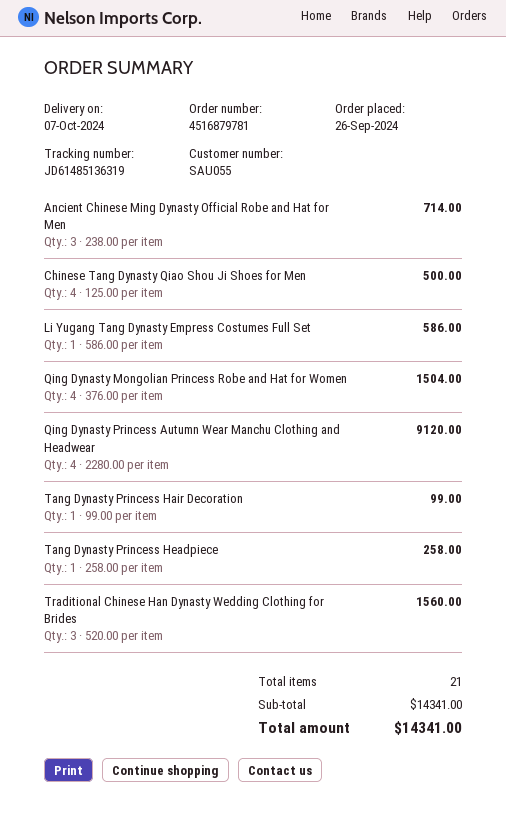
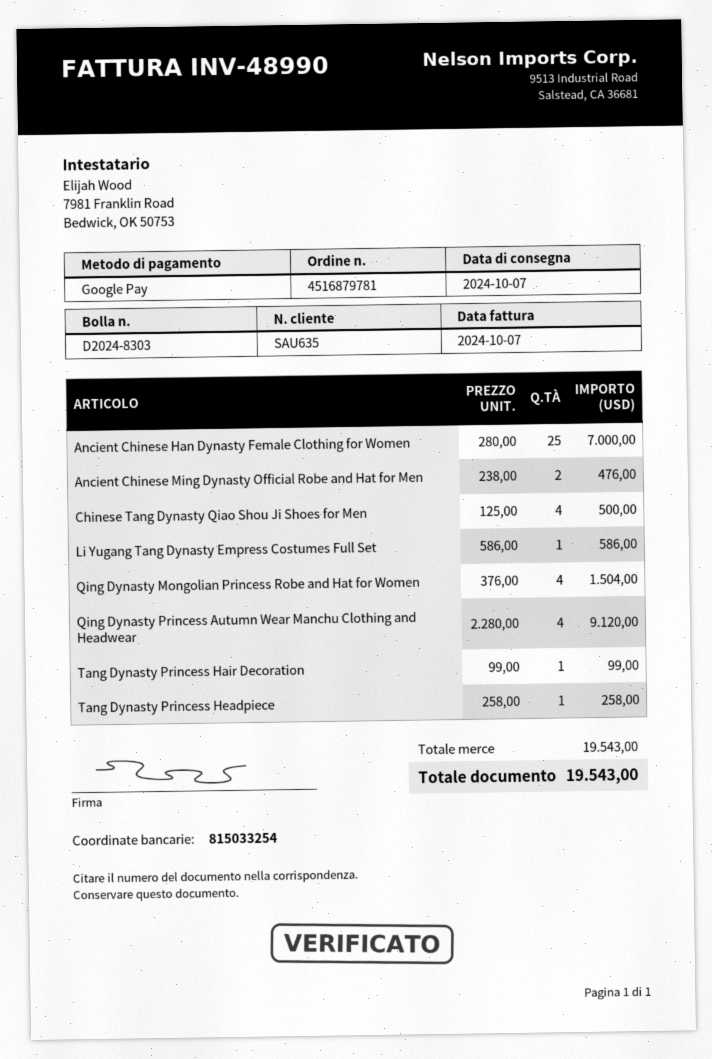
customer number: SAU055 -> SAU635
Ancient Chinese Ming Dynasty Official Robe and Hat for Men: 3 x 238.00 = 714.00 -> 2 x 238.00 = 476.00
Traditional Chinese Han Dynasty Wedding Clothing for Brides: 3 x 520.00 = 1560.00 -> none
Ancient Chinese Han Dynasty Female Clothing for Women: none -> 25 x 280.00 = 7000.00
subtotal: 14341.00 -> 19543.00
total: 14341.00 -> 19543.00

